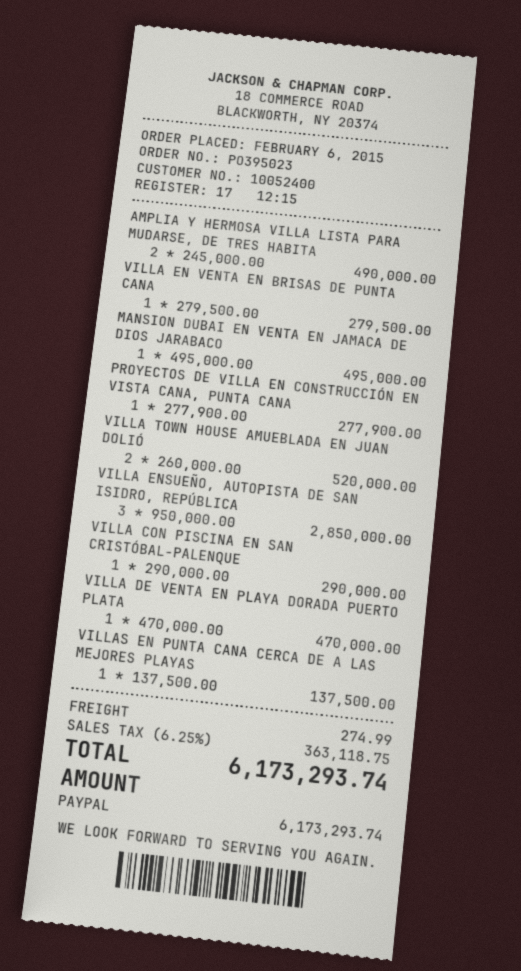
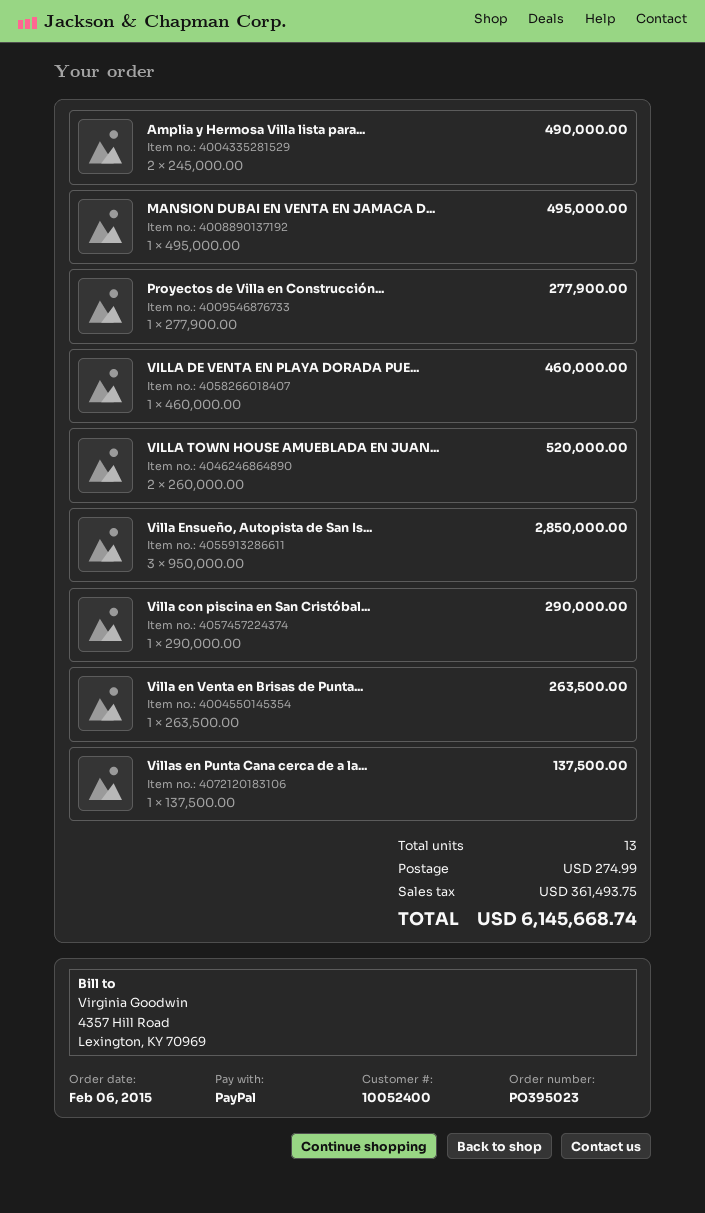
VILLA EN VENTA EN BRISAS DE PUNTA CANA: 1 x 279500.00 = 279500.00 -> 1 x 263500.00 = 263500.00
VILLA DE VENTA EN PLAYA DORADA PUERTO PLATA: 1 x 470000.00 = 470000.00 -> 1 x 460000.00 = 460000.00
tax: 363118.75 -> 361493.75
total: 6173293.74 -> 6145668.74

